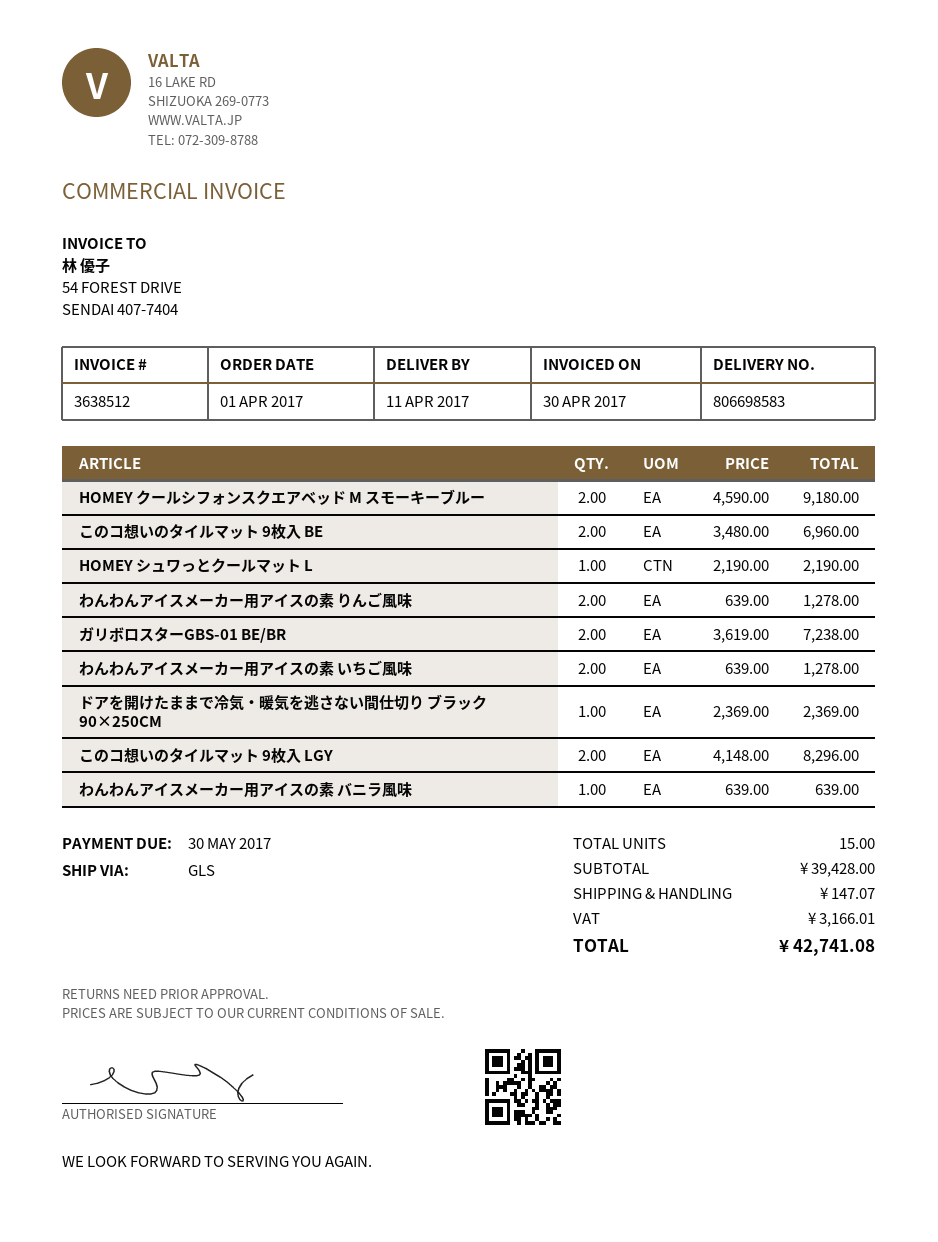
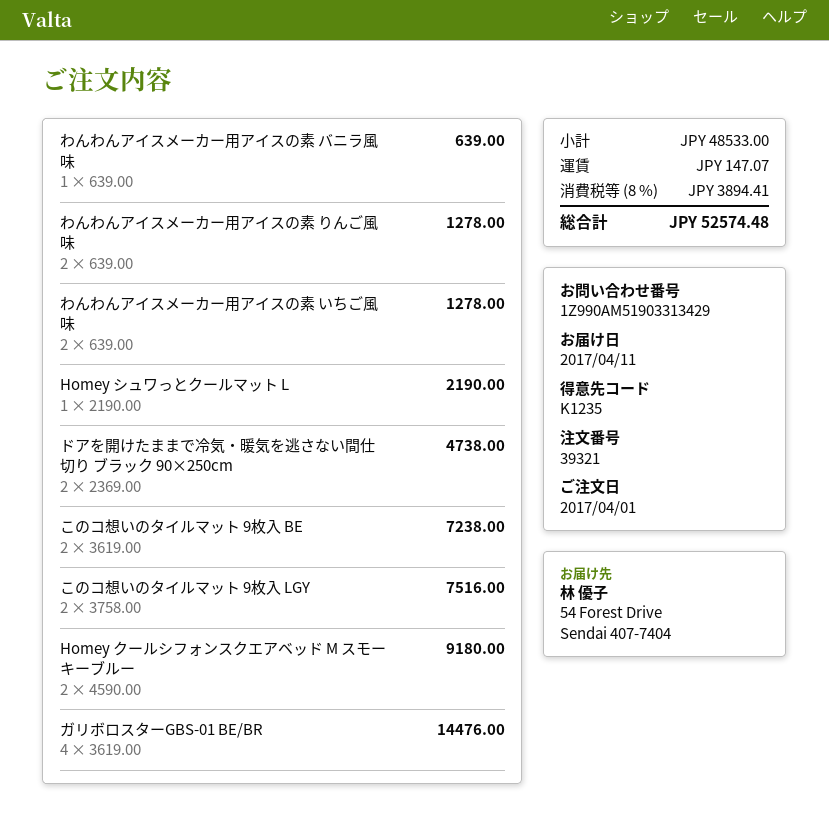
このコ想いのタイルマット 9枚入 BE: 2 x 3480.00 = 6960.00 -> 2 x 3619.00 = 7238.00
ガリボロスターGBS-01 BE/BR: 2 x 3619.00 = 7238.00 -> 4 x 3619.00 = 14476.00
ドアを開けたままで冷気・暖気を逃さない間仕切り ブラック 90×250CM: 1 x 2369.00 = 2369.00 -> 2 x 2369.00 = 4738.00
このコ想いのタイルマット 9枚入 LGY: 2 x 4148.00 = 8296.00 -> 2 x 3758.00 = 7516.00
subtotal: 39428.00 -> 48533.00
tax: 3166.01 -> 3894.41
total: 42741.08 -> 52574.48

